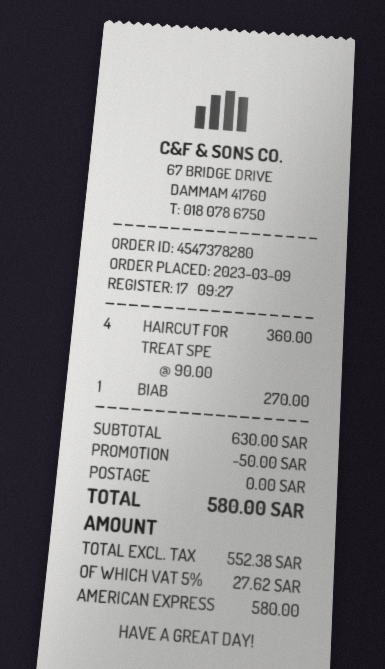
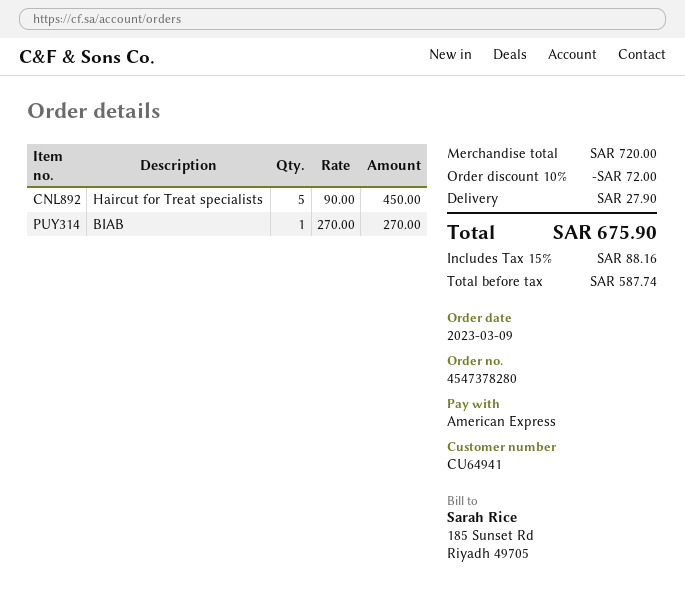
HAIRCUT FOR TREAT SPE: 4 x 90.00 = 360.00 -> 5 x 90.00 = 450.00
subtotal: 630.00 -> 720.00
discount: 50.00 -> 72.00
shipping: 0.00 -> 27.90
net: 552.38 -> 587.74
tax: 5% = 27.62 -> 15% = 88.16
total: 580.00 -> 675.90

